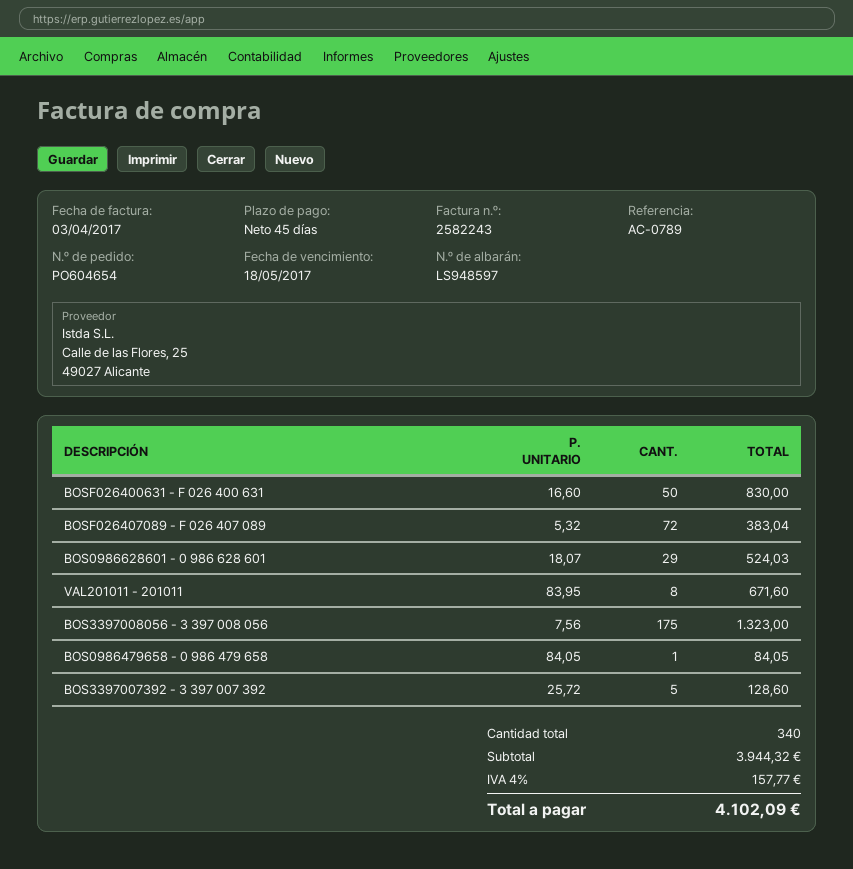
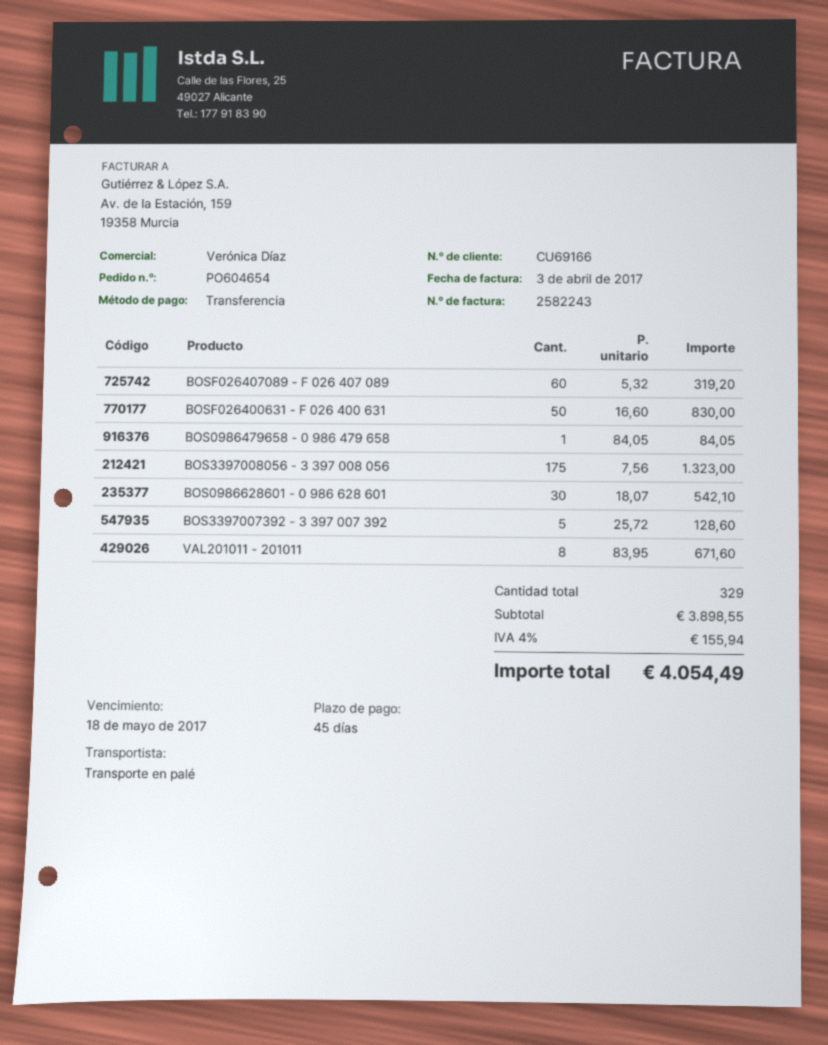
BOSF026407089 - F 026 407 089: 72 x 5.32 = 383.04 -> 60 x 5.32 = 319.20
BOS0986628601 - 0 986 628 601: 29 x 18.07 = 524.03 -> 30 x 18.07 = 542.10
total quantity: 340 -> 329
subtotal: 3944.32 -> 3898.55
tax: 4% = 157.77 -> 4% = 155.94
total: 4102.09 -> 4054.49

